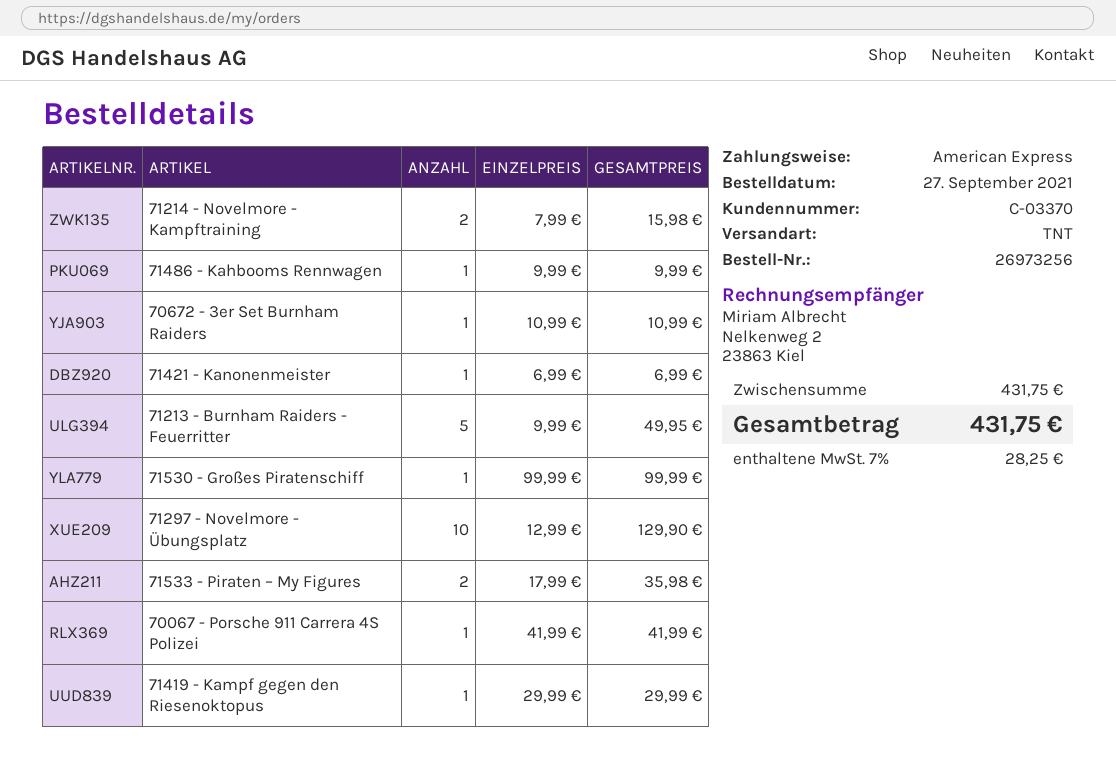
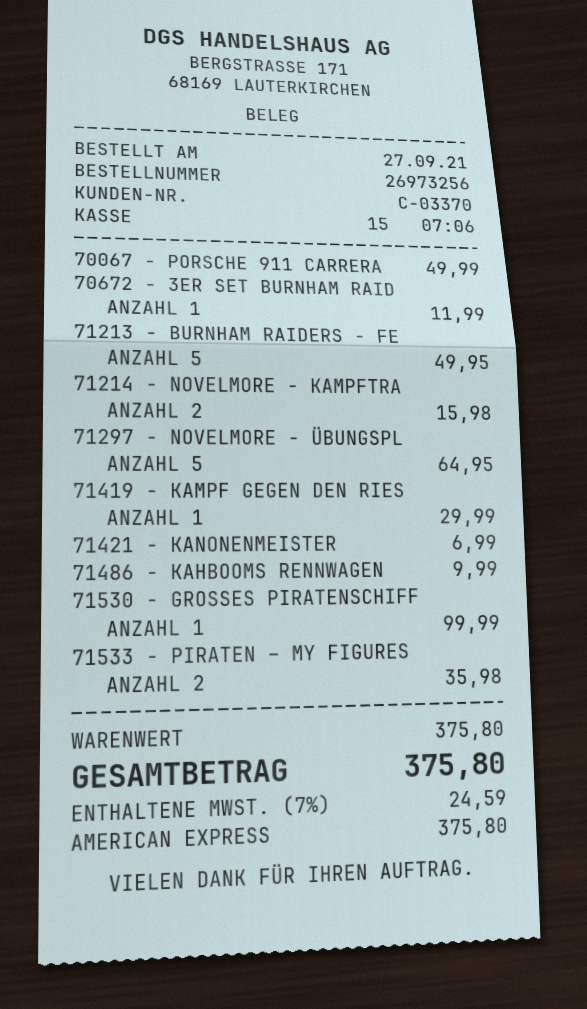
70672 - 3er Set Burnham Raiders: 1 for 10.99 -> 1 for 11.99
71297 - Novelmore - Übungsplatz: 10 for 129.90 -> 5 for 64.95
70067 - Porsche 911 Carrera 4S Polizei: 1 for 41.99 -> 1 for 49.99
subtotal: 431.75 -> 375.80
tax: 7% = 28.25 -> 7% = 24.59
total: 431.75 -> 375.80

